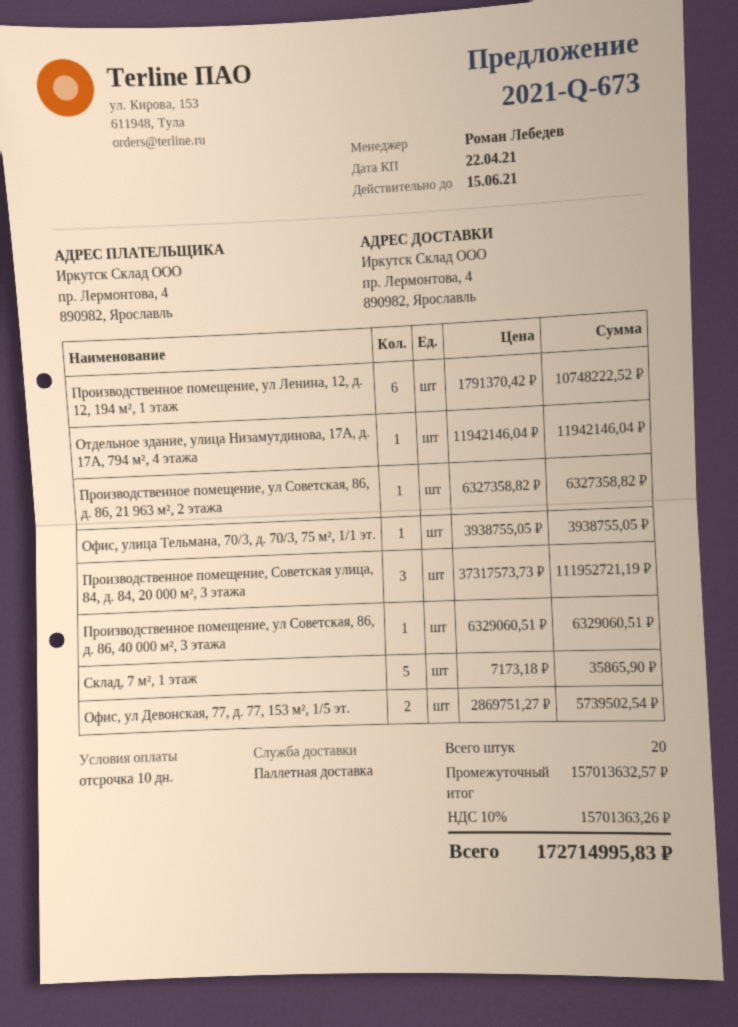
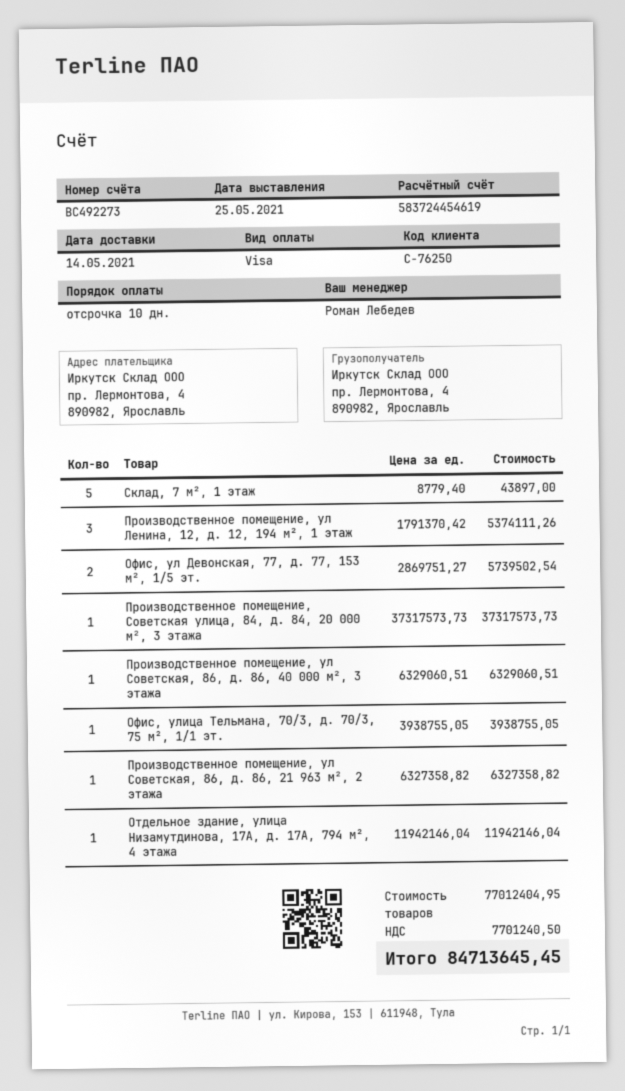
Производственное помещение, ул Ленина, 12, д. 12, 194 м², 1 этаж: 6 x 1791370.42 = 10748222.52 -> 3 x 1791370.42 = 5374111.26
Производственное помещение, Советская улица, 84, д. 84, 20 000 м², 3 этажа: 3 x 37317573.73 = 111952721.19 -> 1 x 37317573.73 = 37317573.73
Склад, 7 м², 1 этаж: 5 x 7173.18 = 35865.90 -> 5 x 8779.40 = 43897.00
subtotal: 157013632.57 -> 77012404.95
tax: 15701363.26 -> 7701240.50
total: 172714995.83 -> 84713645.45

